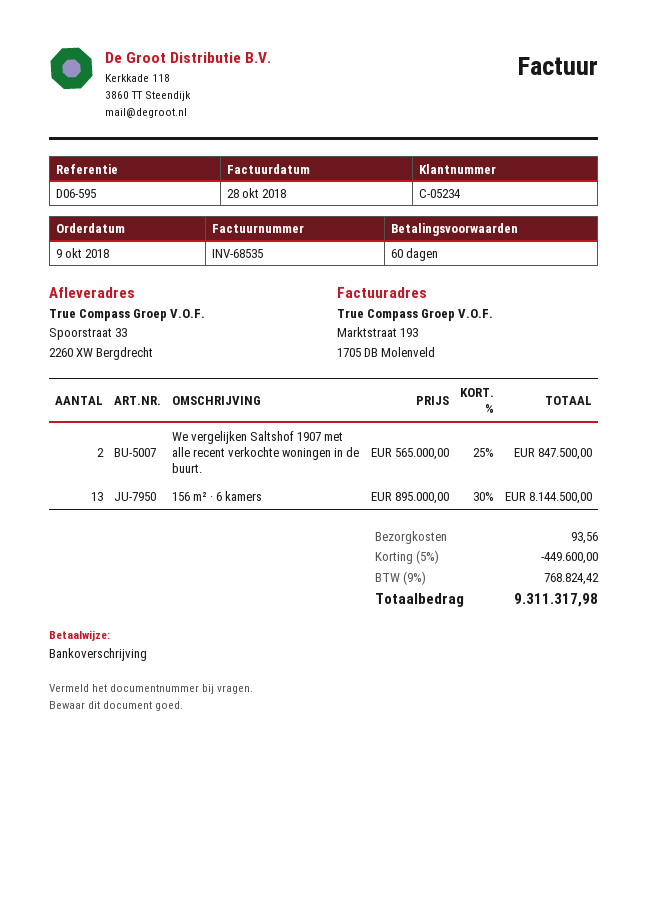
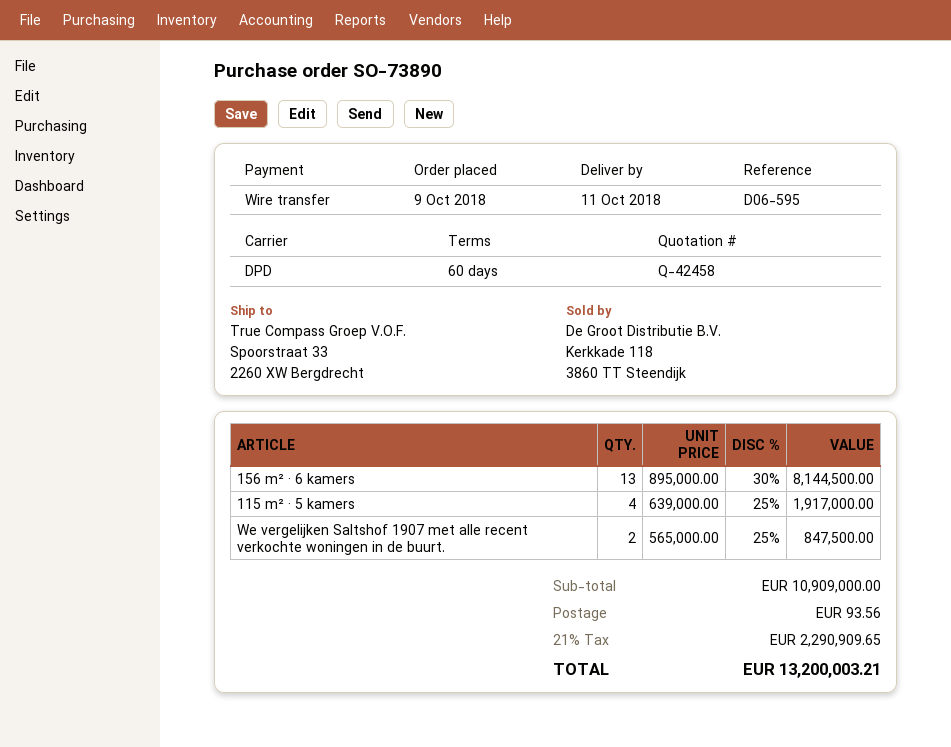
115 m² · 5 kamers: none -> 4 x 639000.00 - 25% = 1917000.00
discount: 5% = 449600.00 -> none
tax: 9% = 768824.42 -> 21% = 2290909.65
total: 9311317.98 -> 13200003.21

